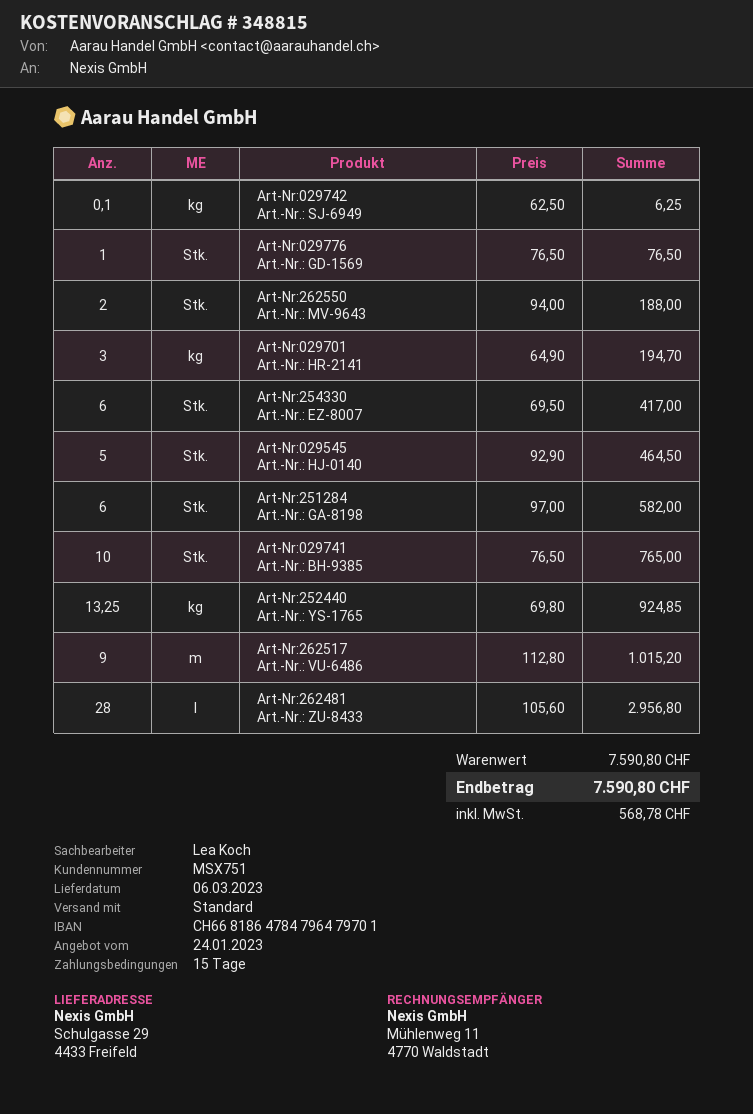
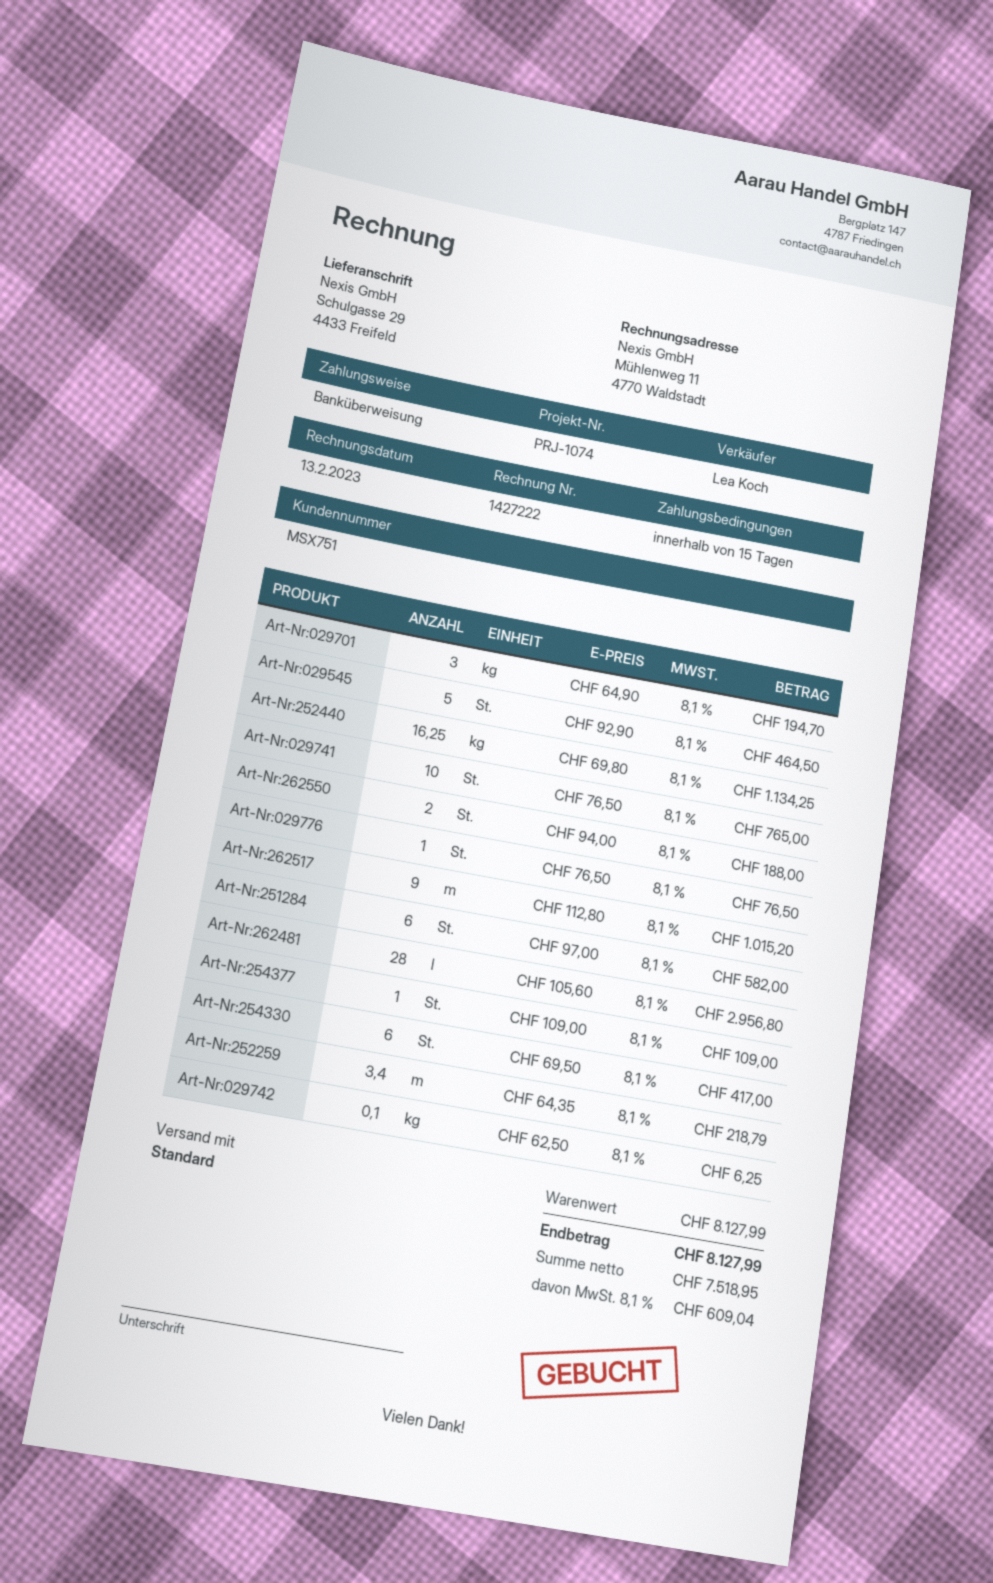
Art-Nr:252440: 13.25 x 69.80 = 924.85 -> 16.25 x 69.80 = 1134.25
Art-Nr:254377: none -> 1 x 109.00 = 109.00
Art-Nr:252259: none -> 3.4 x 64.35 = 218.79
subtotal: 7590.80 -> 8127.99
tax: 568.78 -> 609.04
total: 7590.80 -> 8127.99

